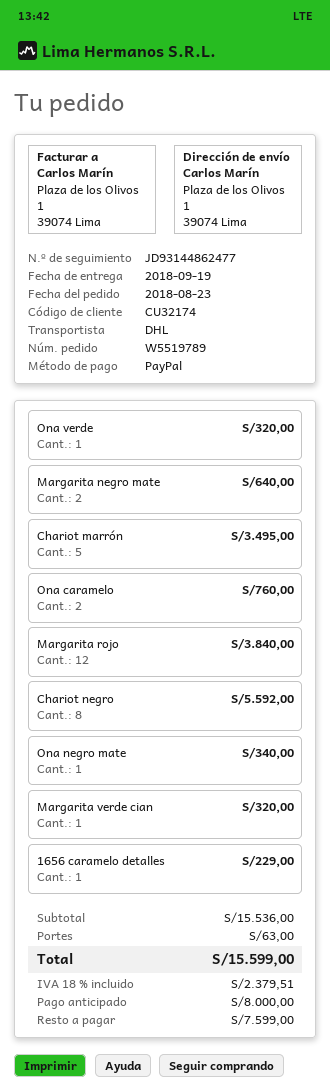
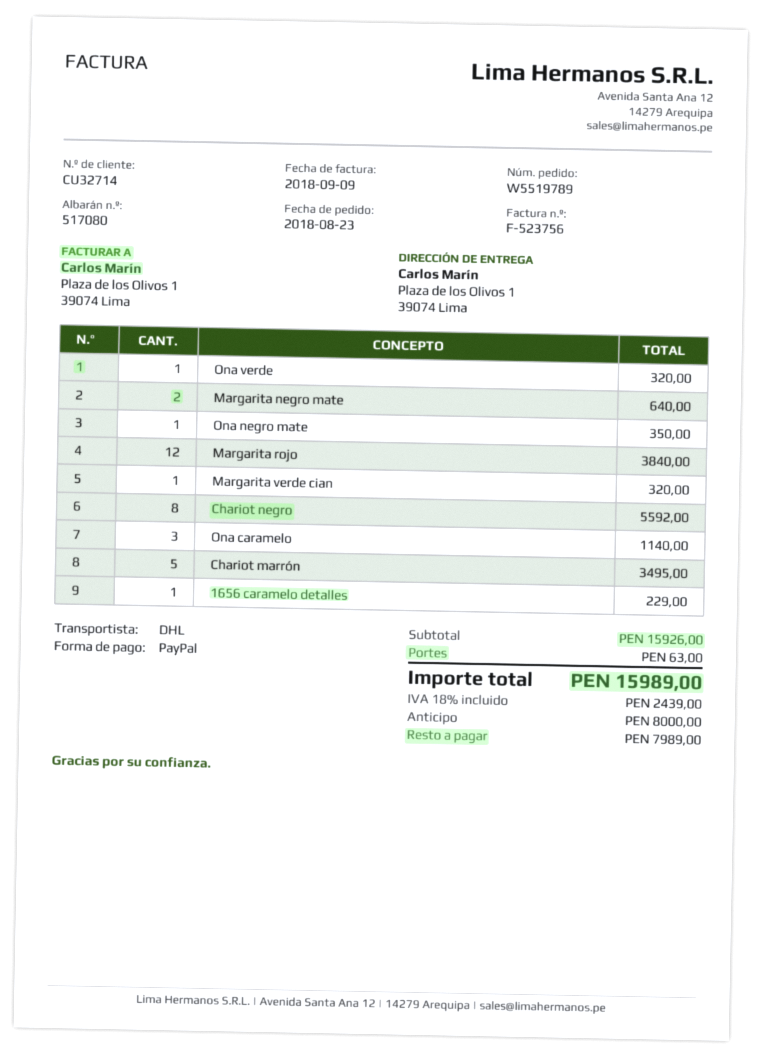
customer number: CU32174 -> CU32714
Ona caramelo: 2 for 760.00 -> 3 for 1140.00
Ona negro mate: 1 for 340.00 -> 1 for 350.00
subtotal: 15536.00 -> 15926.00
tax: 18% = 2379.51 -> 18% = 2439.00
total: 15599.00 -> 15989.00
balance: 7599.00 -> 7989.00

